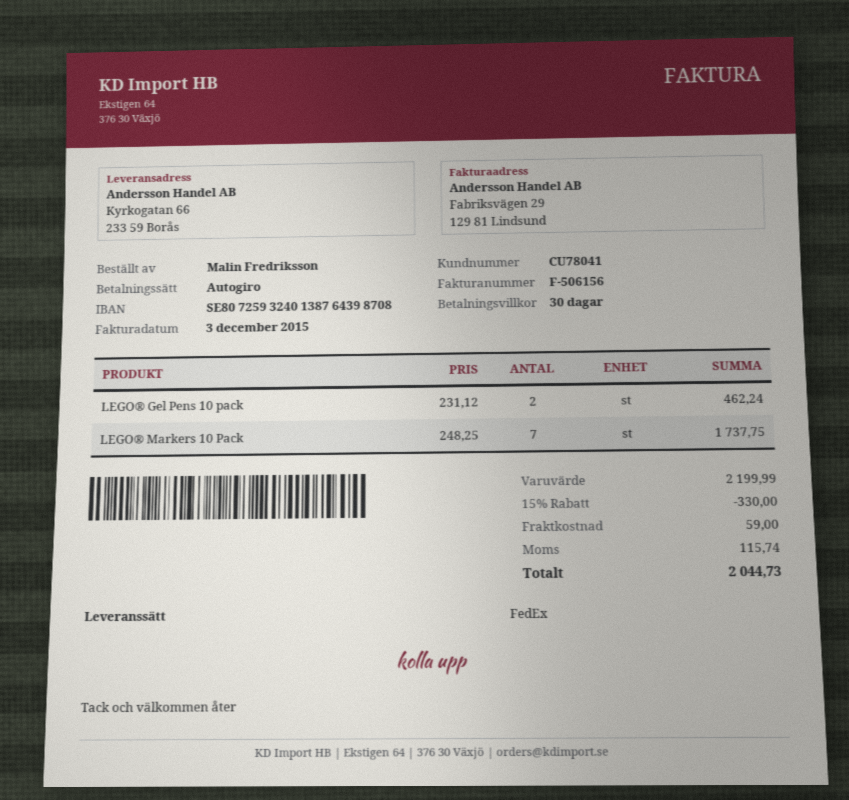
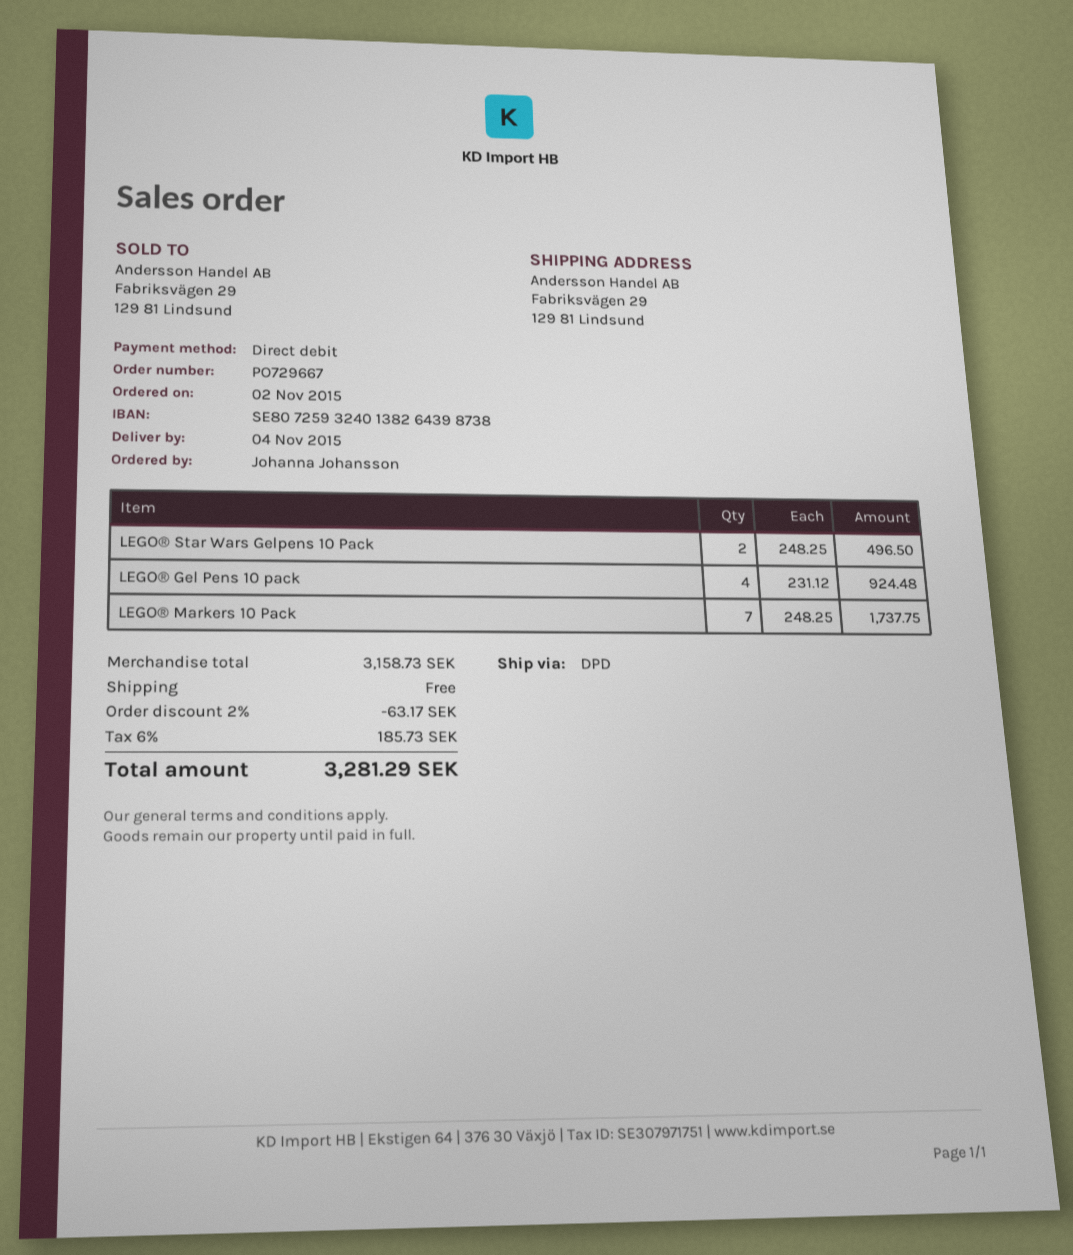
ordered by: Malin Fredriksson -> Johanna Johansson
bank account: SE8072593240138764398708 -> SE8072593240138264398738
shipping method: FedEx -> DPD
ship to: Kyrkogatan 66, 233 59 Borås -> Fabriksvägen 29, 129 81 Lindsund
LEGO® Gel Pens 10 pack: 2 x 231.12 = 462.24 -> 4 x 231.12 = 924.48
LEGO® Star Wars Gelpens 10 Pack: none -> 2 x 248.25 = 496.50
subtotal: 2199.99 -> 3158.73
discount: 15% = 330.00 -> 2% = 63.17
shipping: 59.00 -> 0.00
tax: 115.74 -> 185.73
total: 2044.73 -> 3281.29

